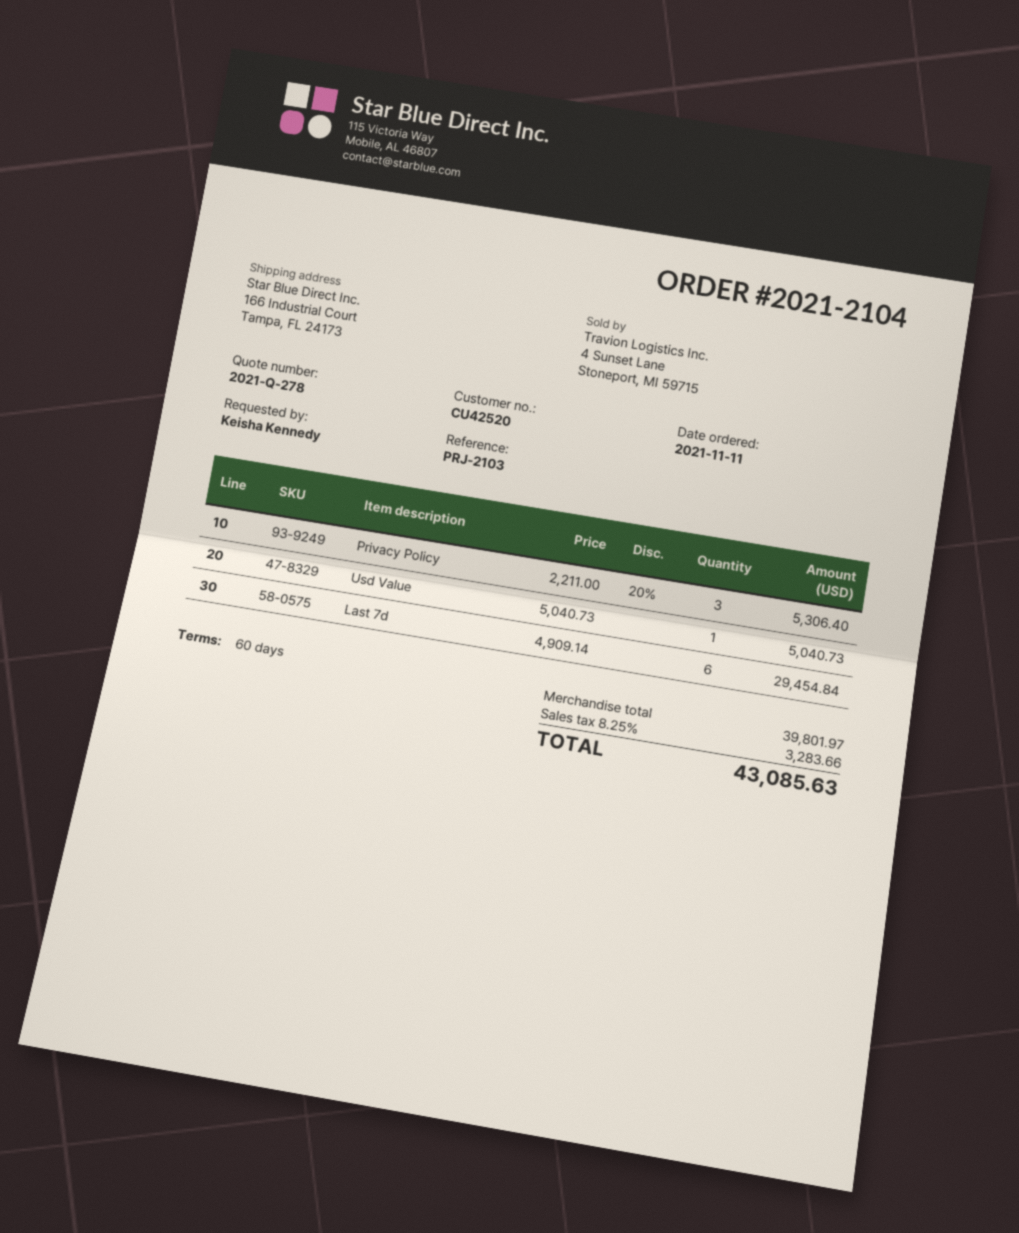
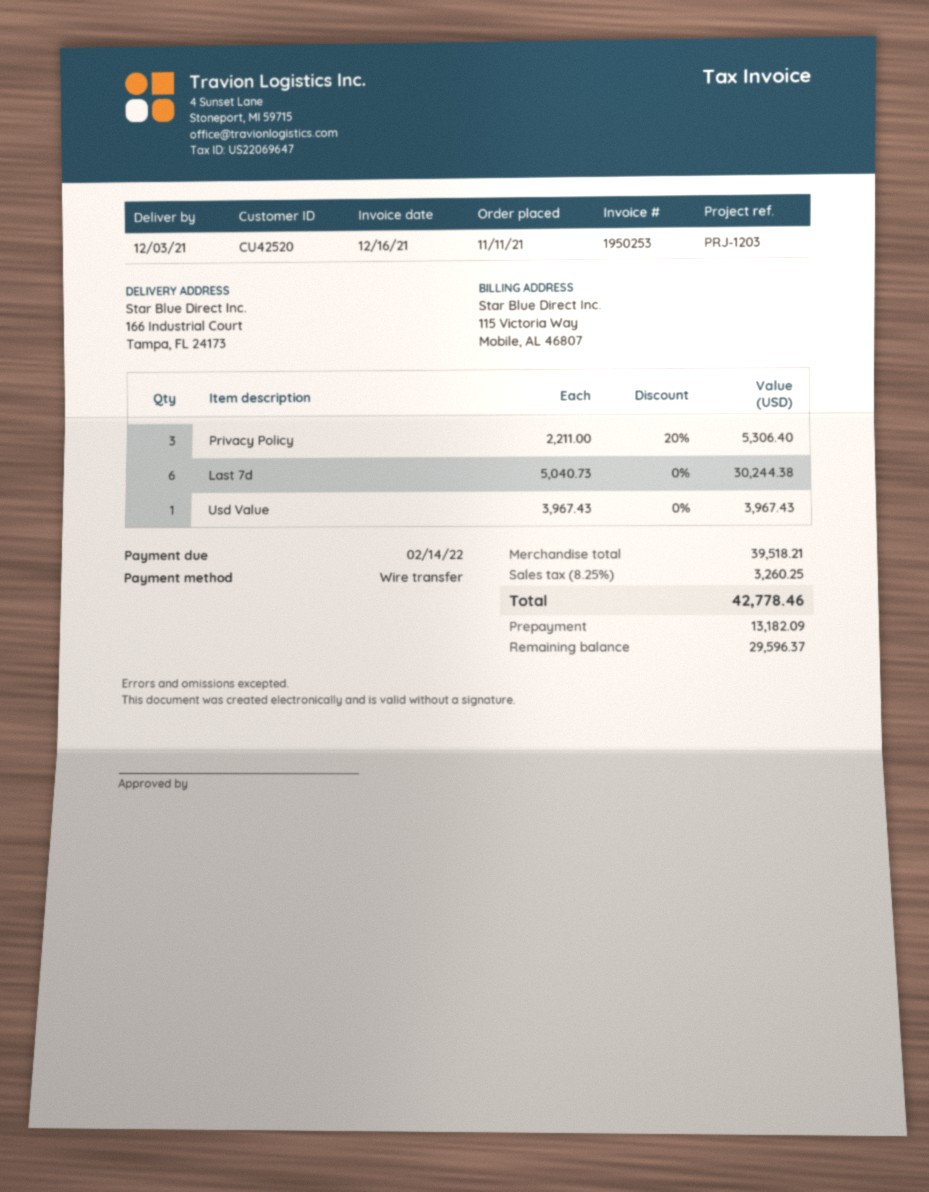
reference: PRJ-2103 -> PRJ-1203
Usd Value: 1 x 5040.73 = 5040.73 -> 1 x 3967.43 = 3967.43
Last 7d: 6 x 4909.14 = 29454.84 -> 6 x 5040.73 = 30244.38
subtotal: 39801.97 -> 39518.21
tax: 8.25% = 3283.66 -> 8.25% = 3260.25
total: 43085.63 -> 42778.46

